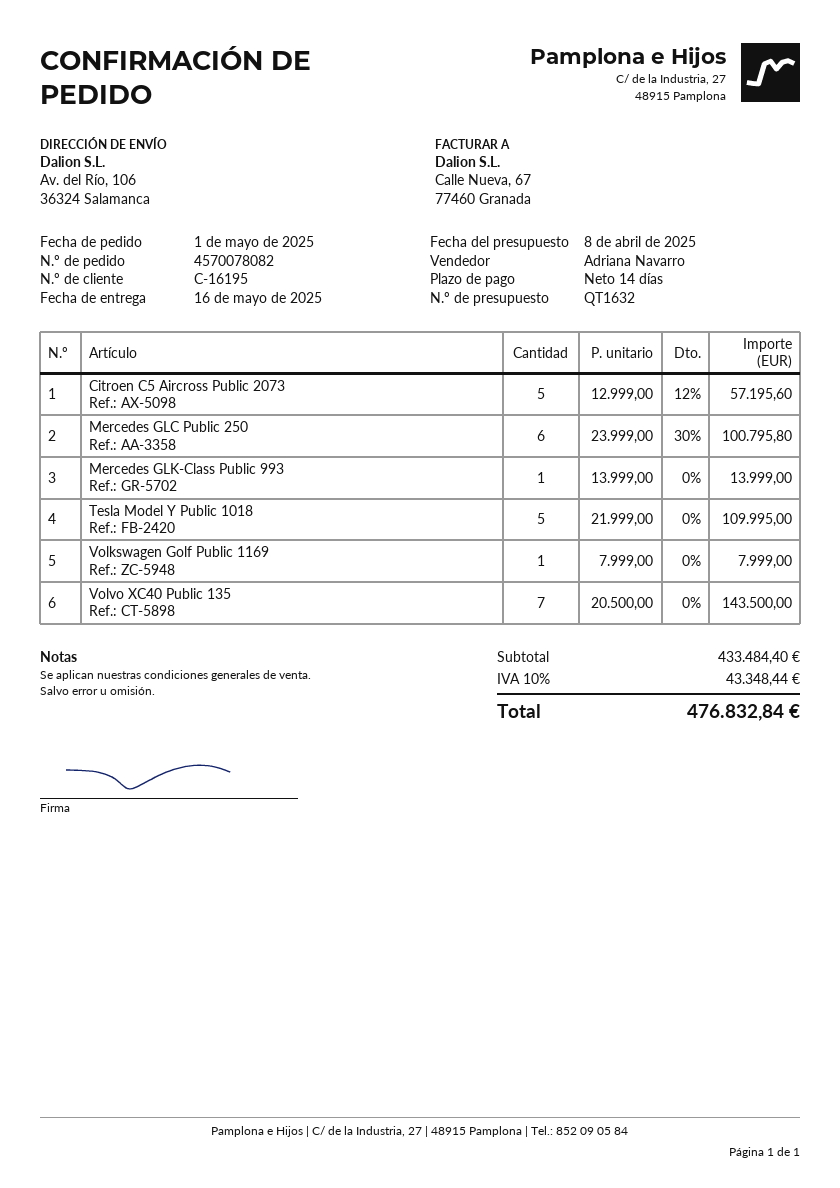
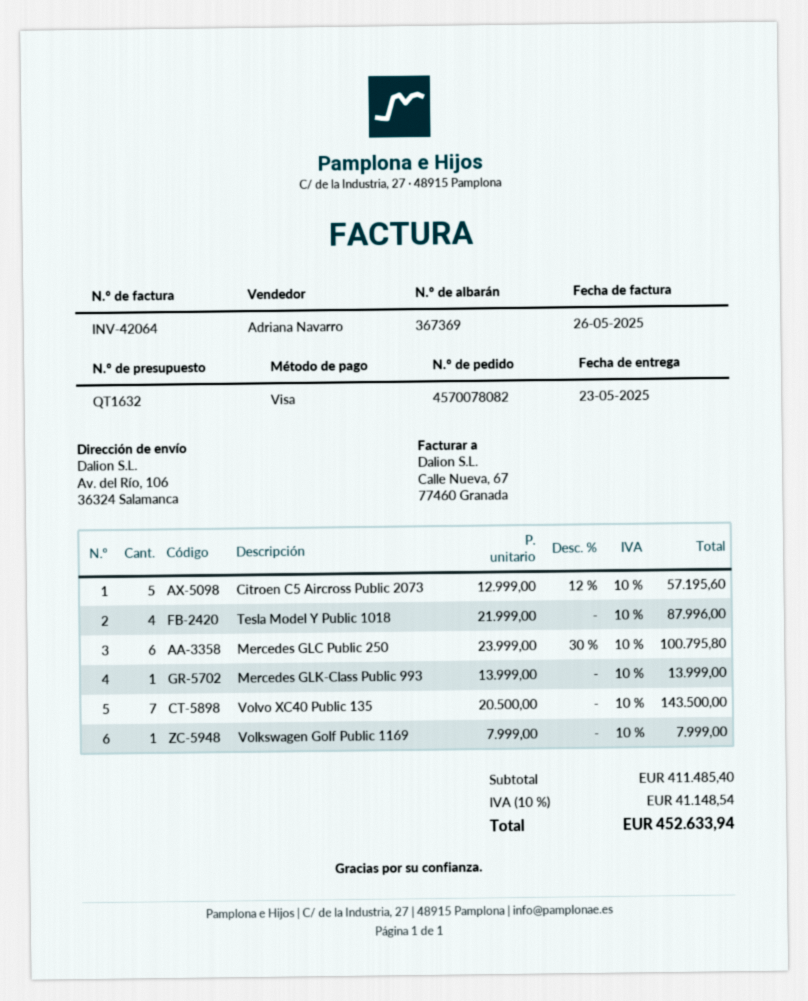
delivery date: 2025-05-16 -> 2025-05-23
Tesla Model Y Public 1018: 5 x 21999.00 = 109995.00 -> 4 x 21999.00 = 87996.00
subtotal: 433484.40 -> 411485.40
tax: 10% = 43348.44 -> 10% = 41148.54
total: 476832.84 -> 452633.94

